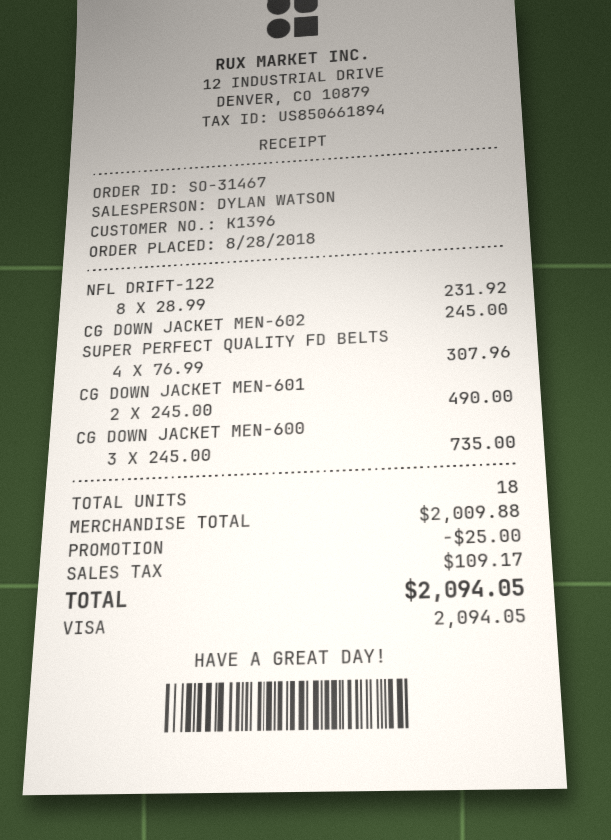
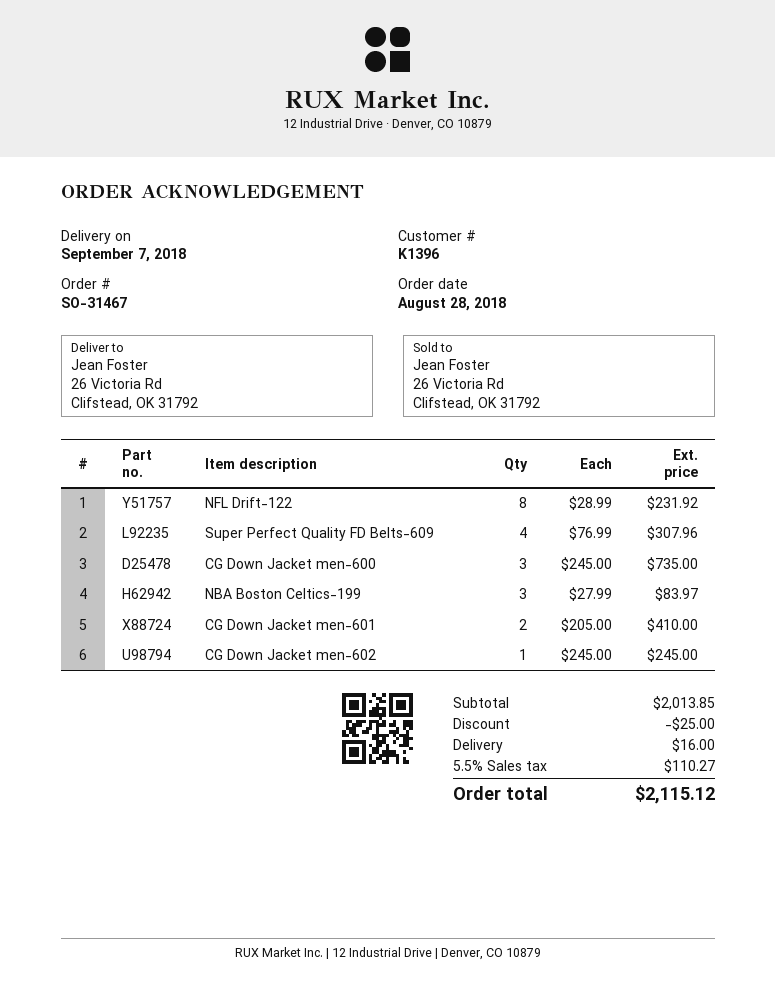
CG DOWN JACKET MEN-601: 2 x 245.00 = 490.00 -> 2 x 205.00 = 410.00
NBA Boston Celtics-199: none -> 3 x 27.99 = 83.97
subtotal: 2009.88 -> 2013.85
shipping: none -> 16.00
tax: 109.17 -> 110.27
total: 2094.05 -> 2115.12

